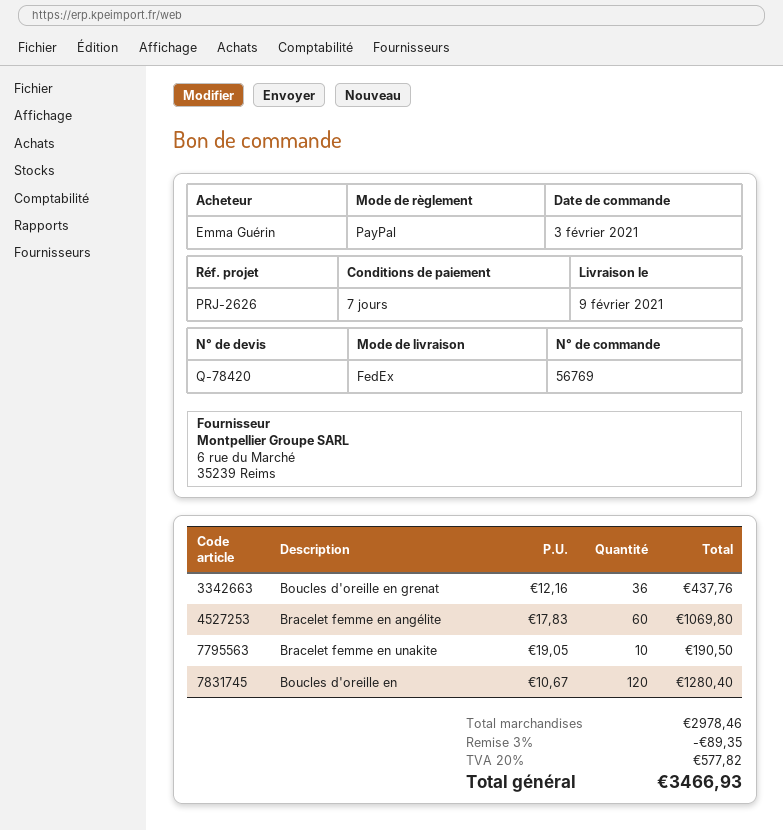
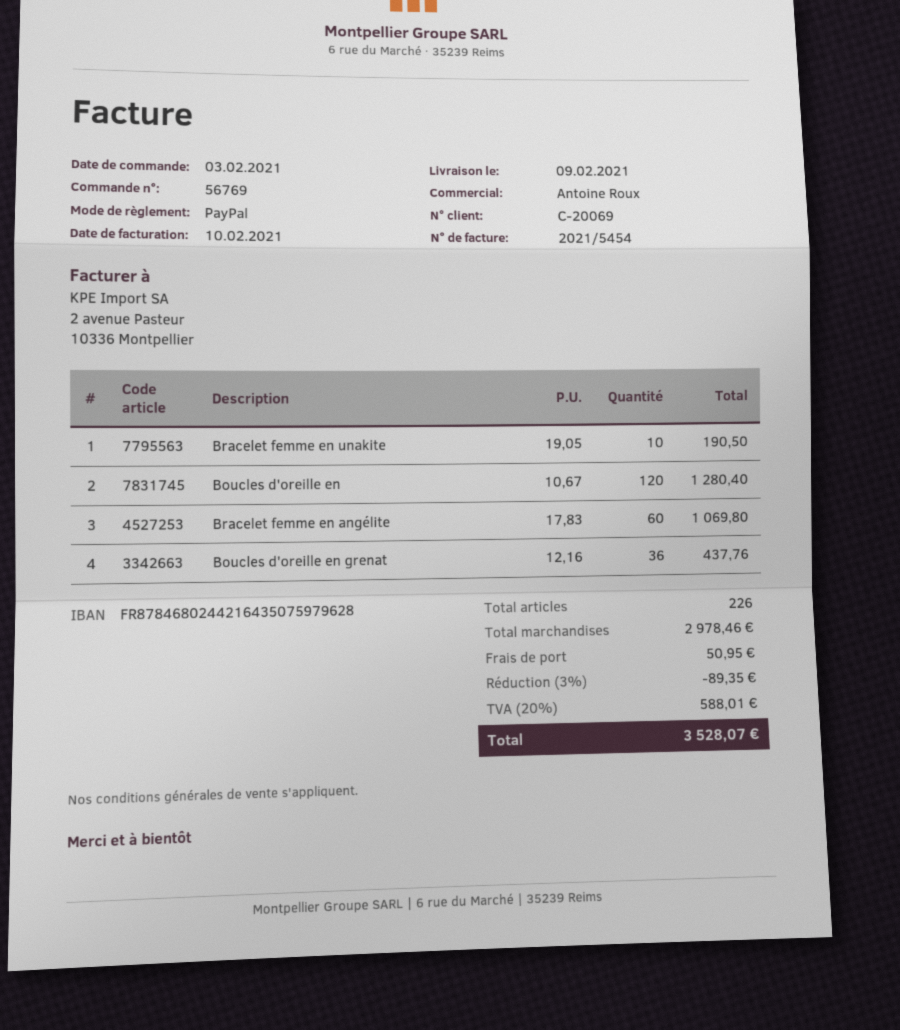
shipping: none -> 50.95
tax: 20% = 577.82 -> 20% = 588.01
total: 3466.93 -> 3528.07

